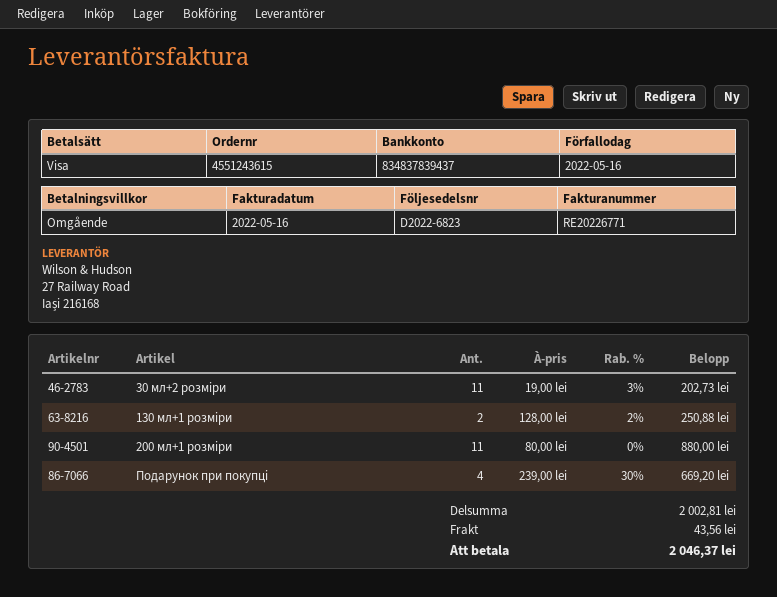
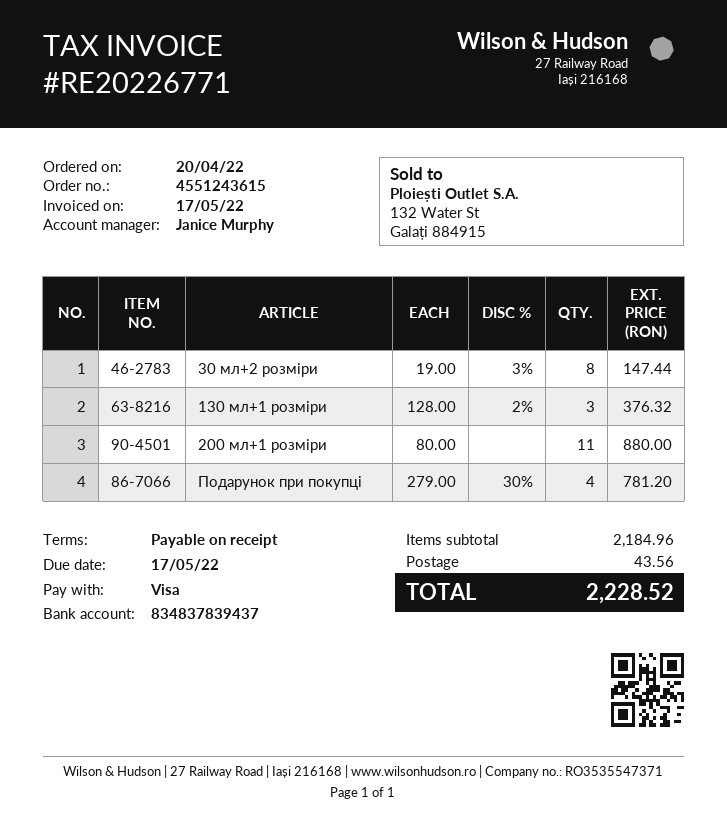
invoice date: 2022-05-16 -> 2022-05-17
due date: 2022-05-16 -> 2022-05-17
30 мл+2 розміри: 11 x 19.00 - 3% = 202.73 -> 8 x 19.00 - 3% = 147.44
130 мл+1 розміри: 2 x 128.00 - 2% = 250.88 -> 3 x 128.00 - 2% = 376.32
Подарунок при покупці: 4 x 239.00 - 30% = 669.20 -> 4 x 279.00 - 30% = 781.20
subtotal: 2002.81 -> 2184.96
total: 2046.37 -> 2228.52

